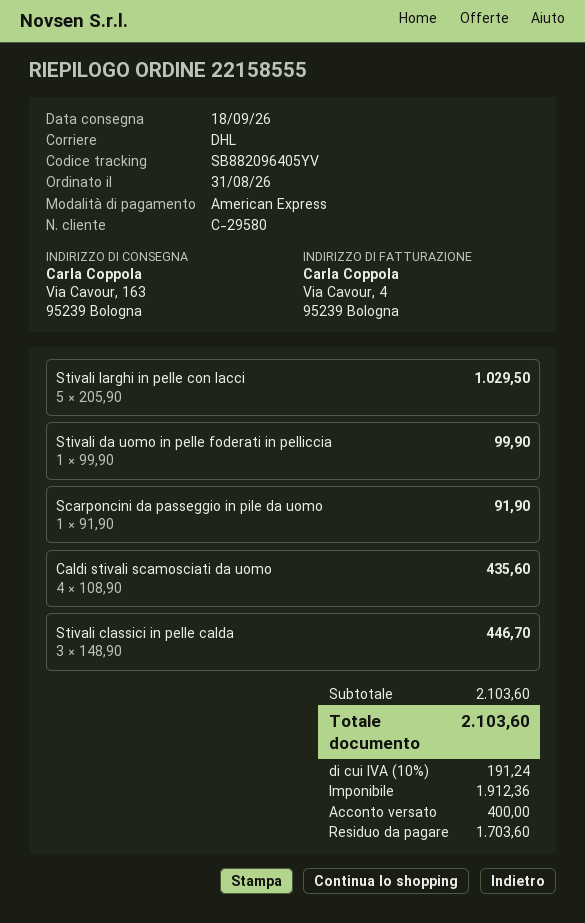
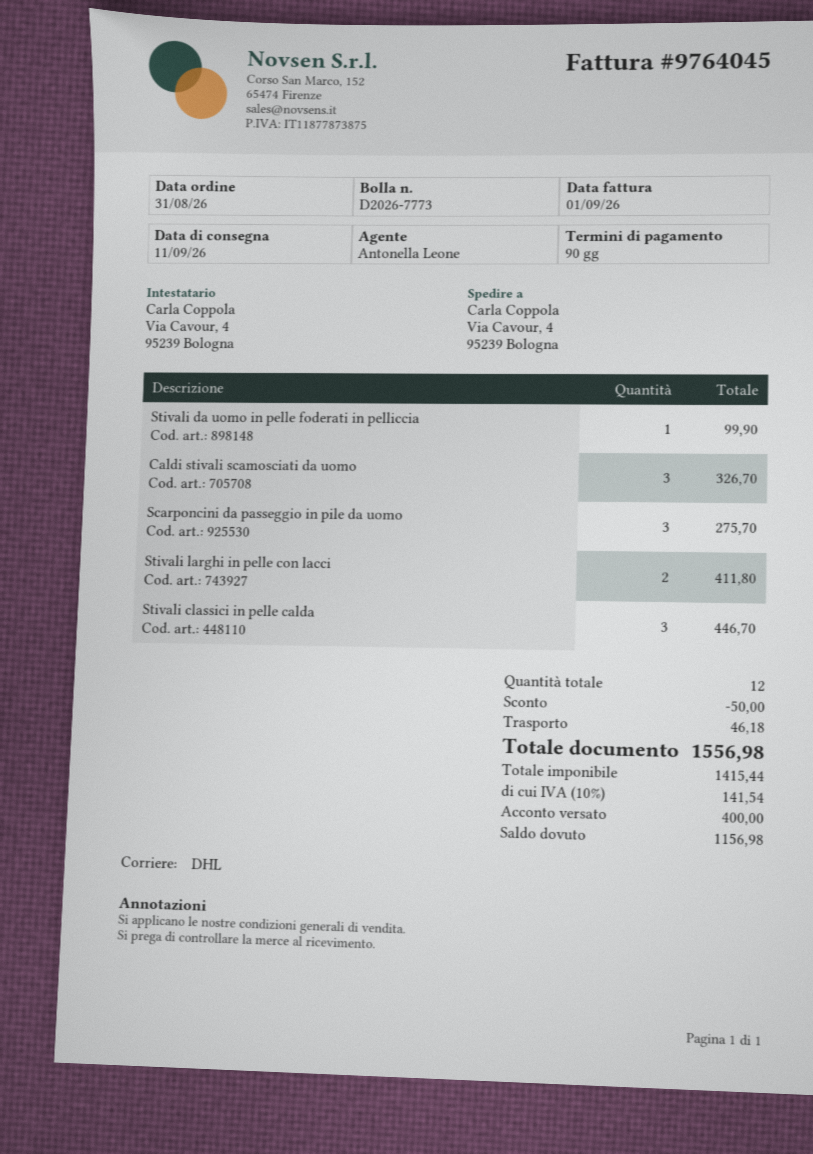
delivery date: 2026-09-18 -> 2026-09-11
ship to: Via Cavour, 163, 95239 Bologna -> Via Cavour, 4, 95239 Bologna
Stivali larghi in pelle con lacci: 5 for 1029.50 -> 2 for 411.80
Scarponcini da passeggio in pile da uomo: 1 for 91.90 -> 3 for 275.70
Caldi stivali scamosciati da uomo: 4 for 435.60 -> 3 for 326.70
discount: none -> 50.00
shipping: none -> 46.18
net: 1912.36 -> 1415.44
tax: 10% = 191.24 -> 10% = 141.54
total: 2103.60 -> 1556.98
balance: 1703.60 -> 1156.98

